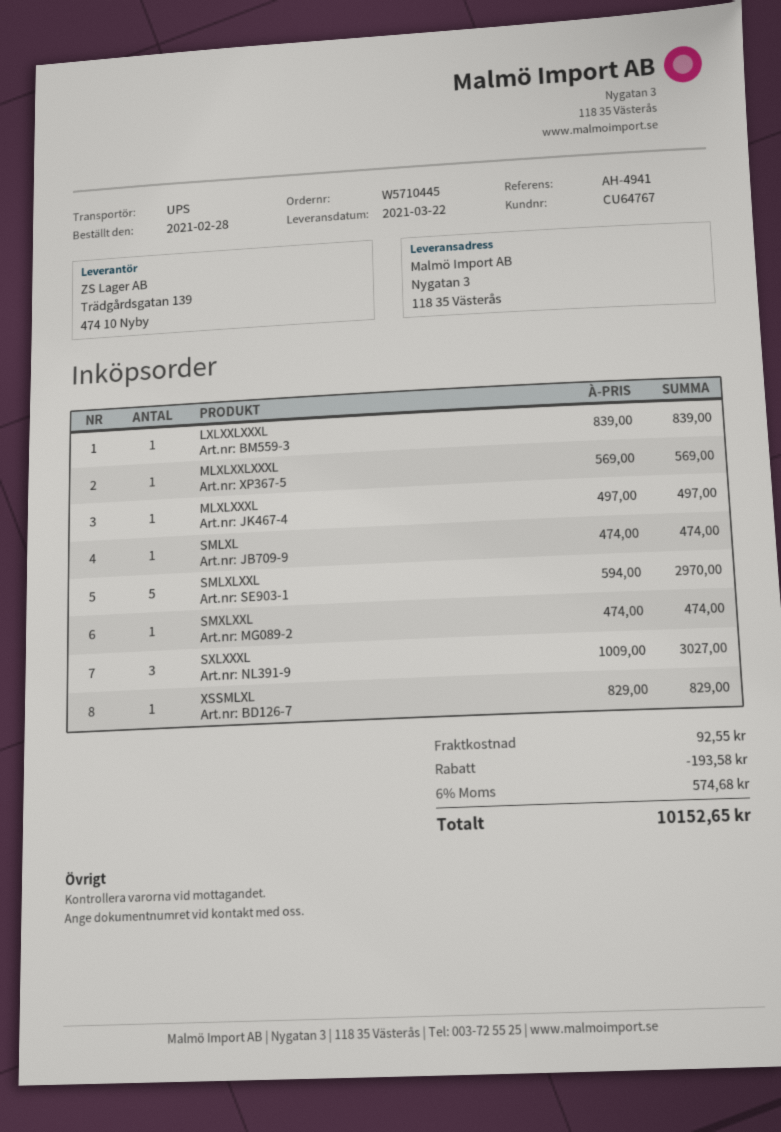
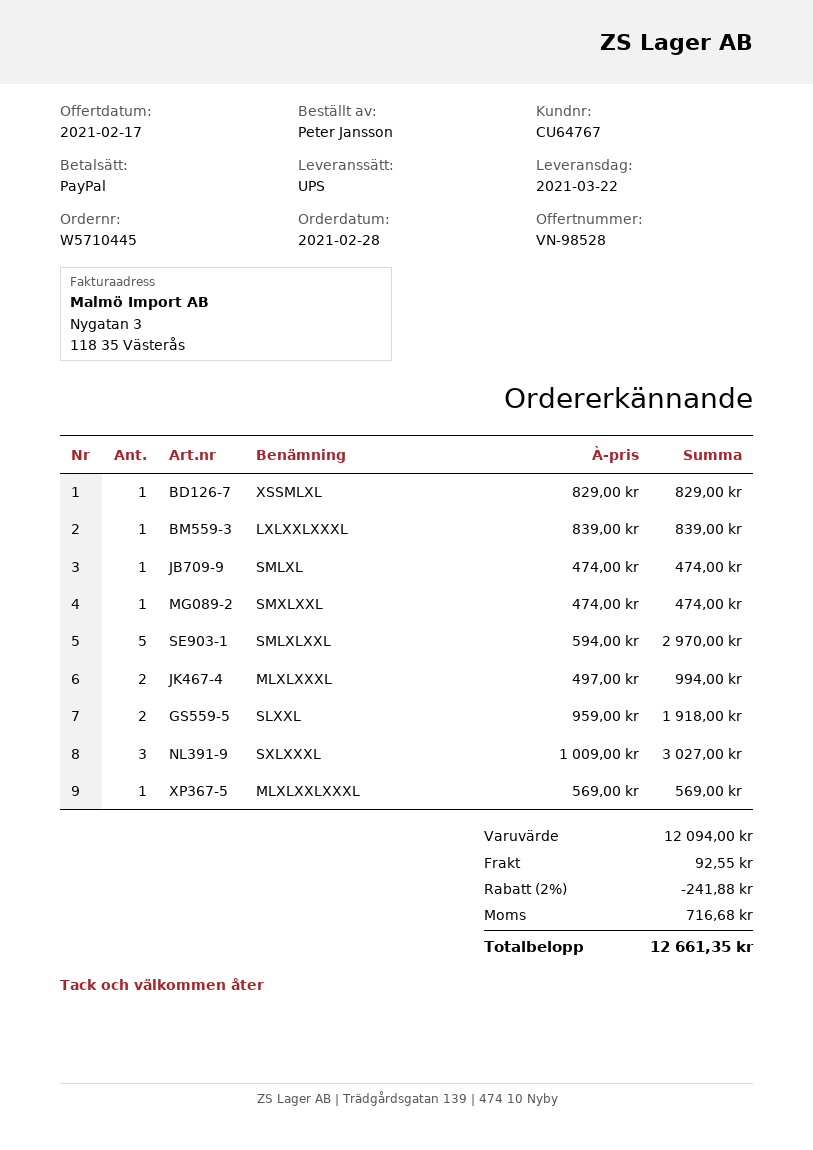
MLXLXXXL: 1 x 497.00 = 497.00 -> 2 x 497.00 = 994.00
SLXXL: none -> 2 x 959.00 = 1918.00
discount: 193.58 -> 241.88
tax: 574.68 -> 716.68
total: 10152.65 -> 12661.35

